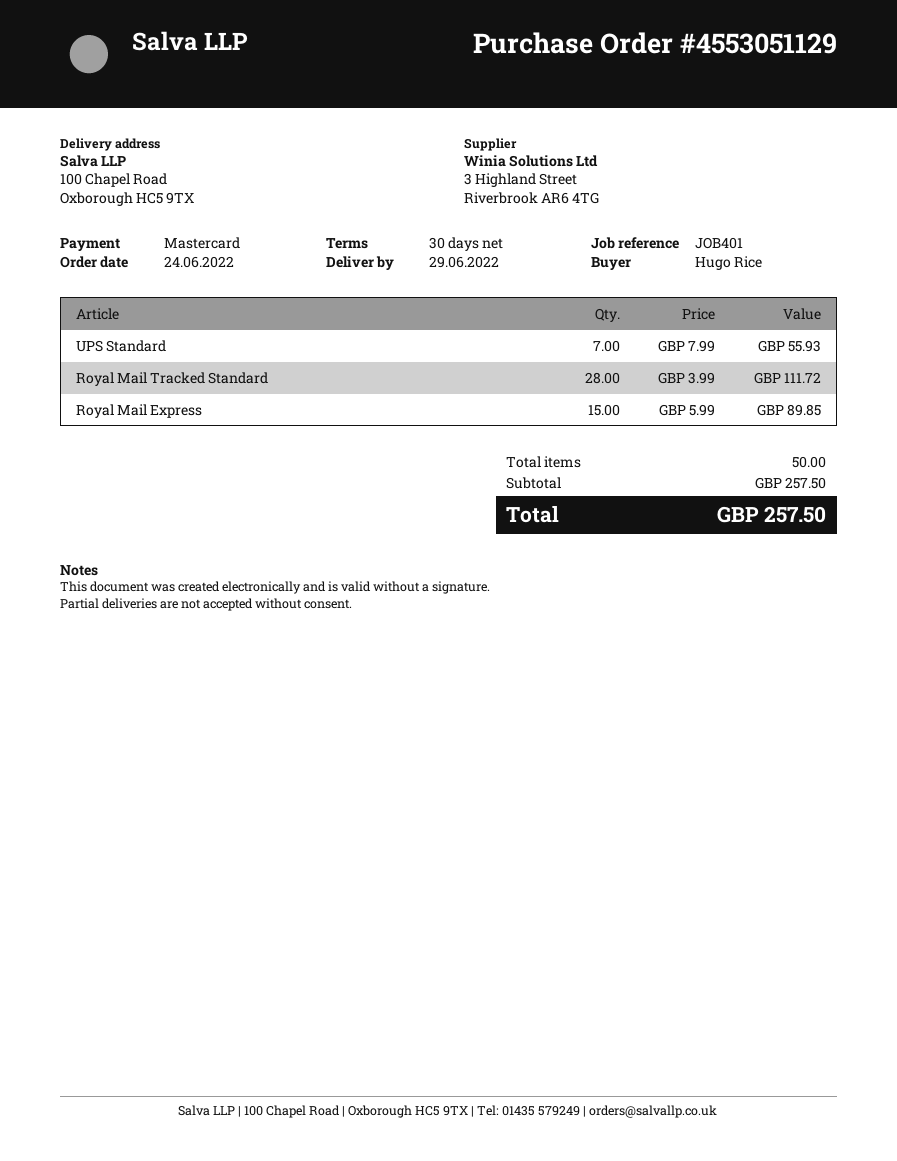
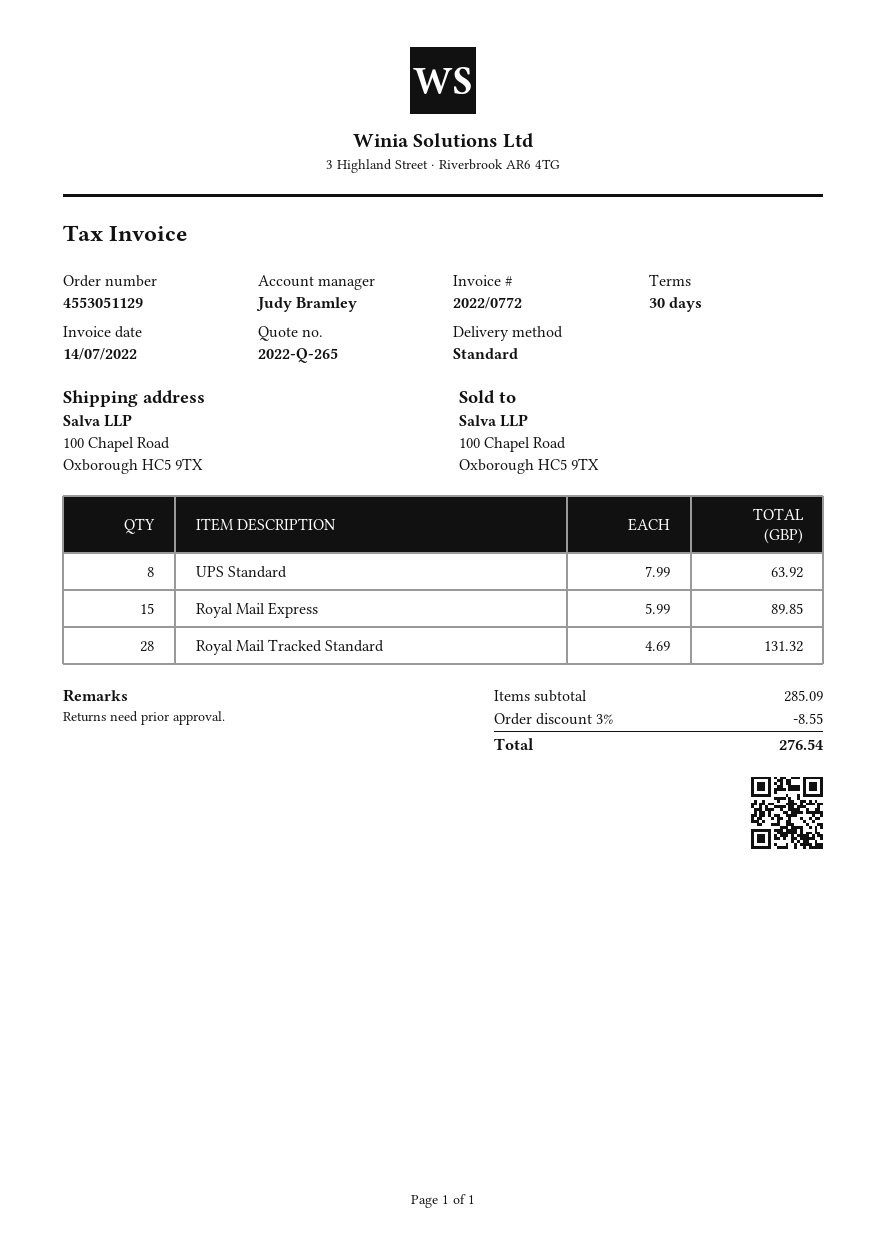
UPS Standard: 7 x 7.99 = 55.93 -> 8 x 7.99 = 63.92
Royal Mail Tracked Standard: 28 x 3.99 = 111.72 -> 28 x 4.69 = 131.32
subtotal: 257.50 -> 285.09
discount: none -> 3% = 8.55
total: 257.50 -> 276.54

